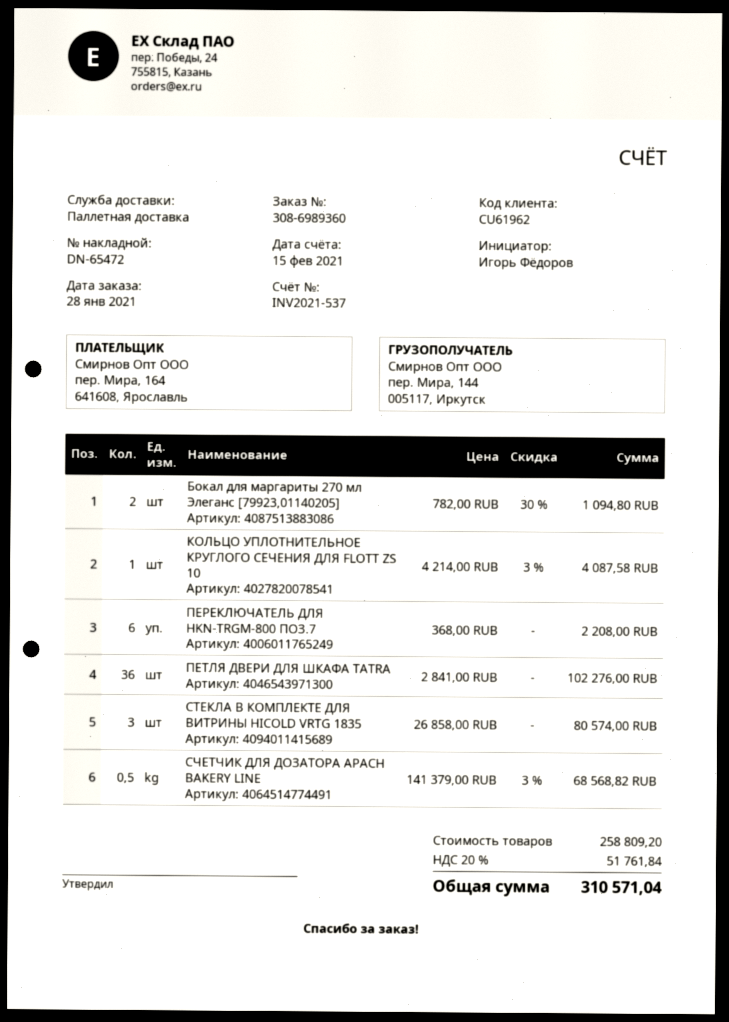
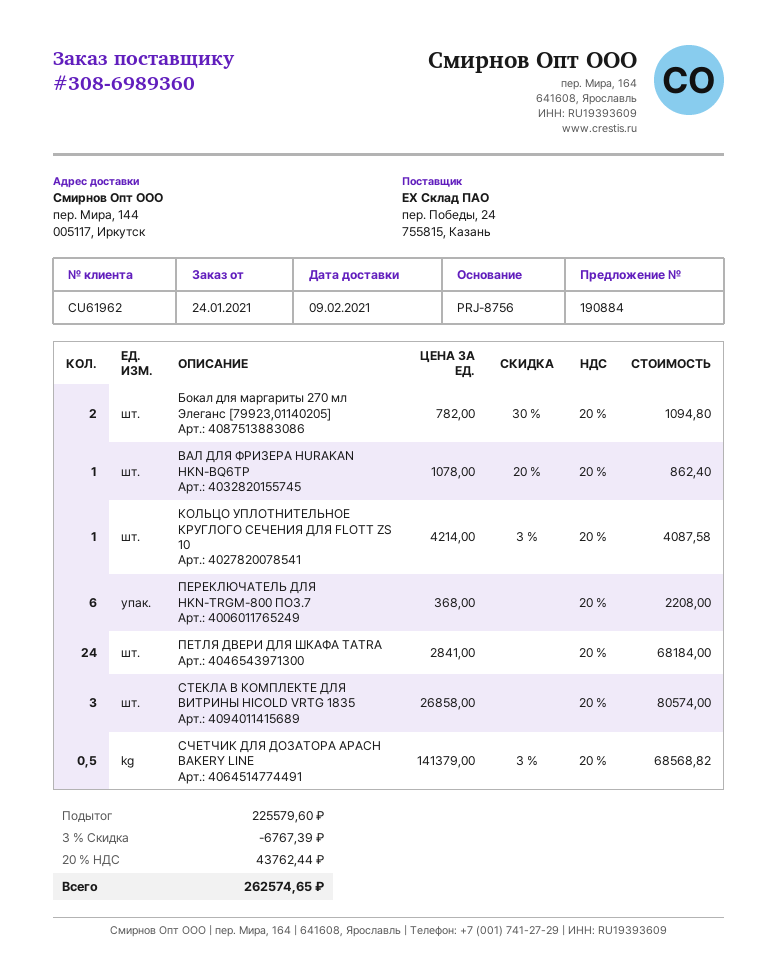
order date: 2021-01-28 -> 2021-01-24
ПЕТЛЯ ДВЕРИ ДЛЯ ШКАФА TATRA: 36 x 2841.00 = 102276.00 -> 24 x 2841.00 = 68184.00
ВАЛ ДЛЯ ФРИЗЕРА HURAKAN HKN-BQ6TP: none -> 1 x 1078.00 - 20% = 862.40
subtotal: 258809.20 -> 225579.60
discount: none -> 3% = 6767.39
tax: 20% = 51761.84 -> 20% = 43762.44
total: 310571.04 -> 262574.65

